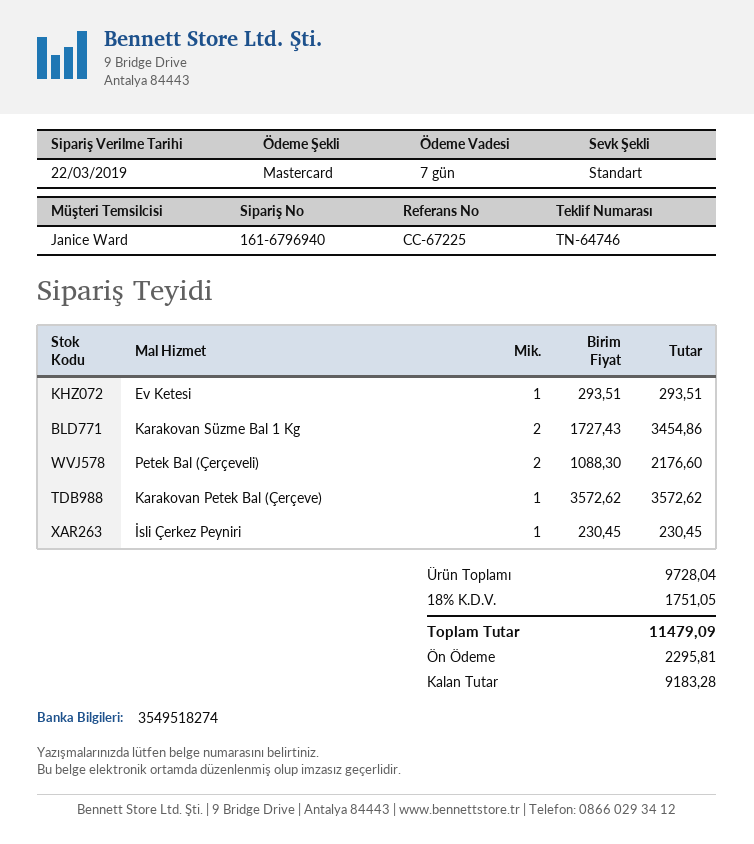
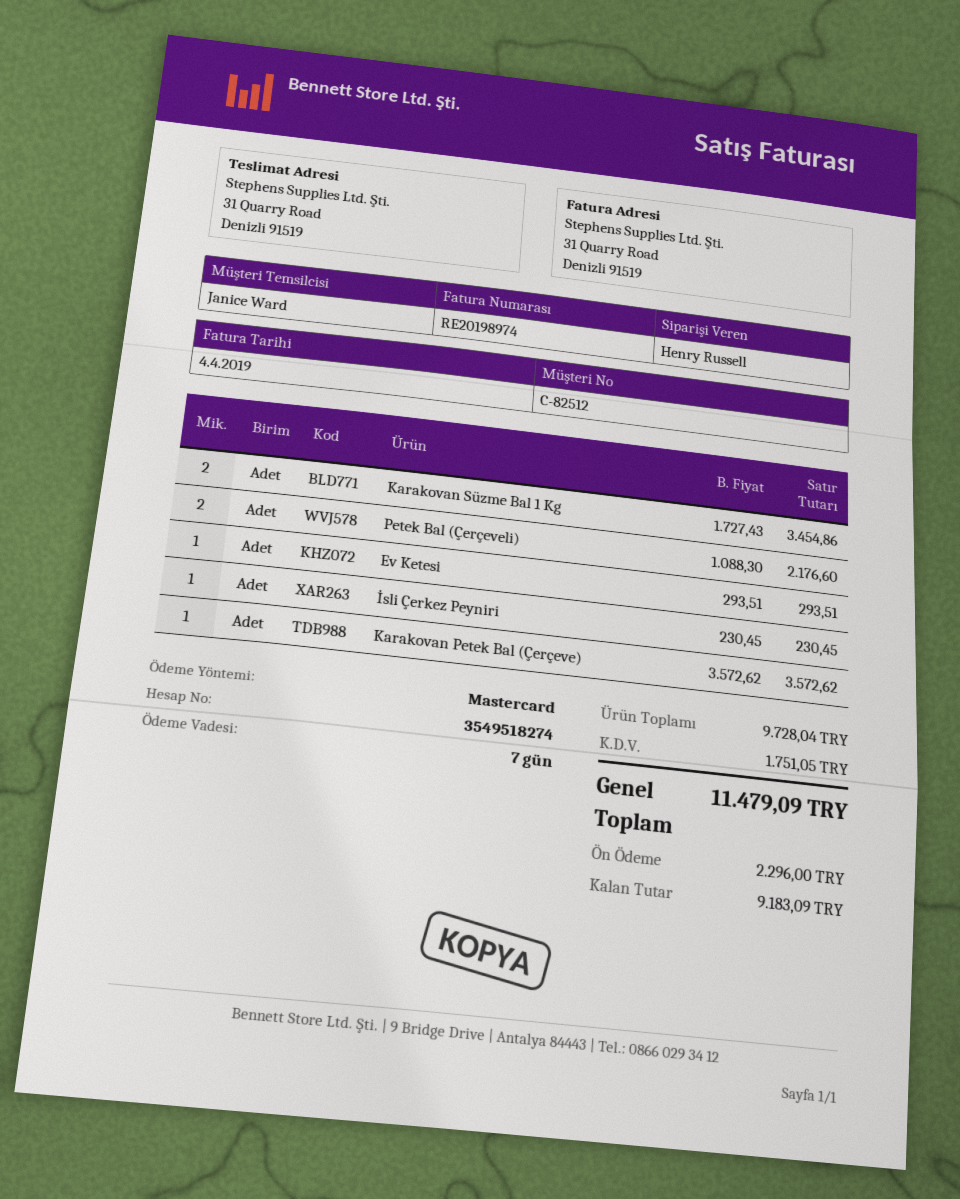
deposit: 2295.81 -> 2296.00
balance: 9183.28 -> 9183.09

